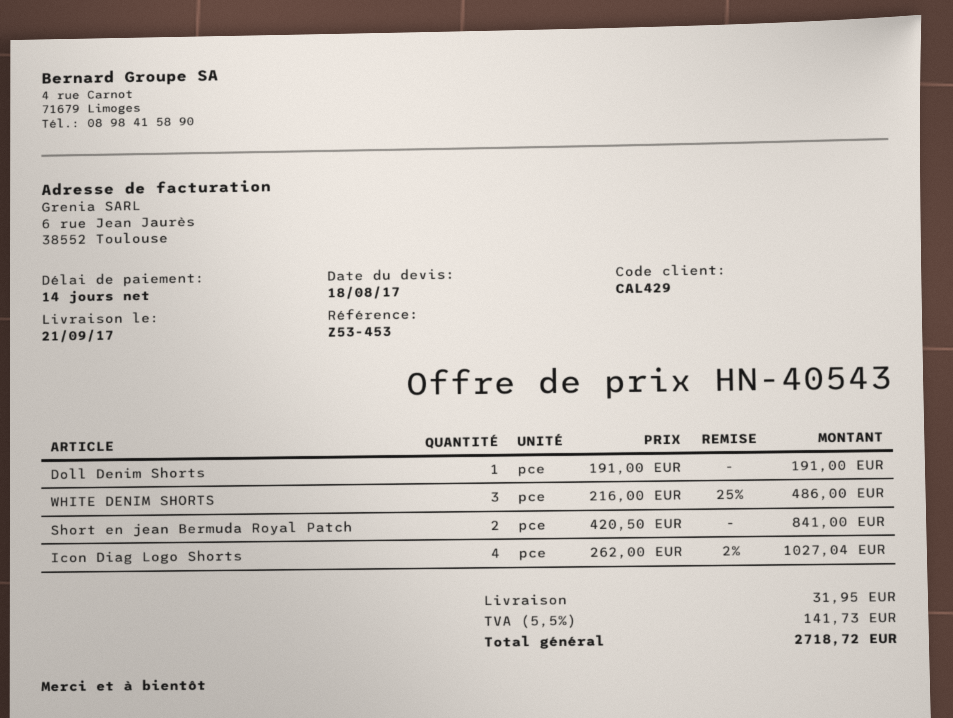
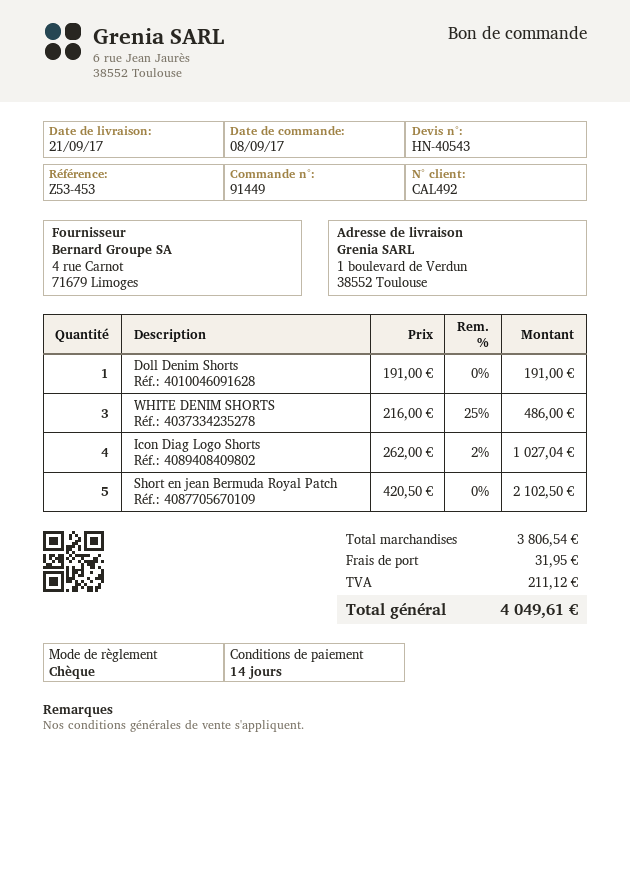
customer number: CAL429 -> CAL492
Short en jean Bermuda Royal Patch: 2 x 420.50 = 841.00 -> 5 x 420.50 = 2102.50
tax: 141.73 -> 211.12
total: 2718.72 -> 4049.61

